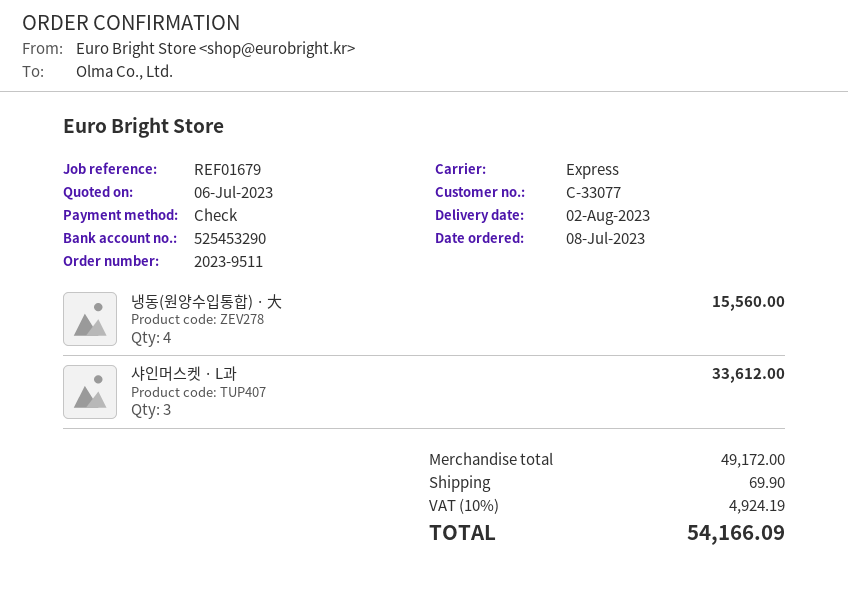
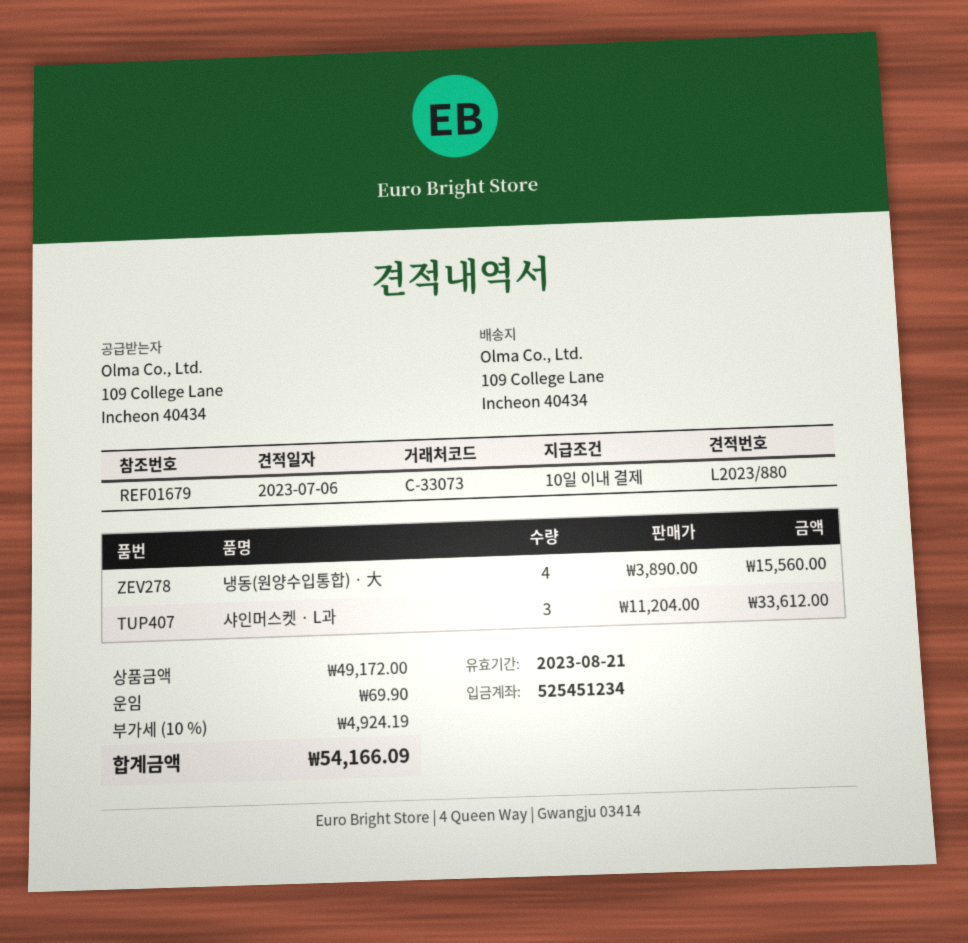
customer number: C-33077 -> C-33073
bank account: 525453290 -> 525451234

